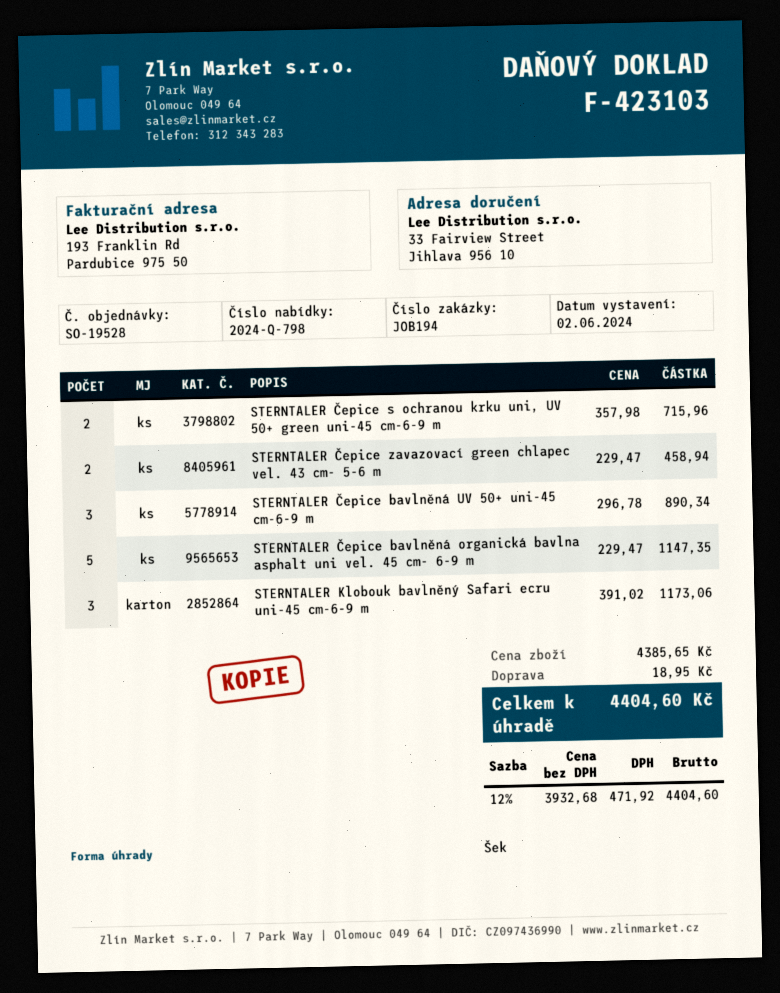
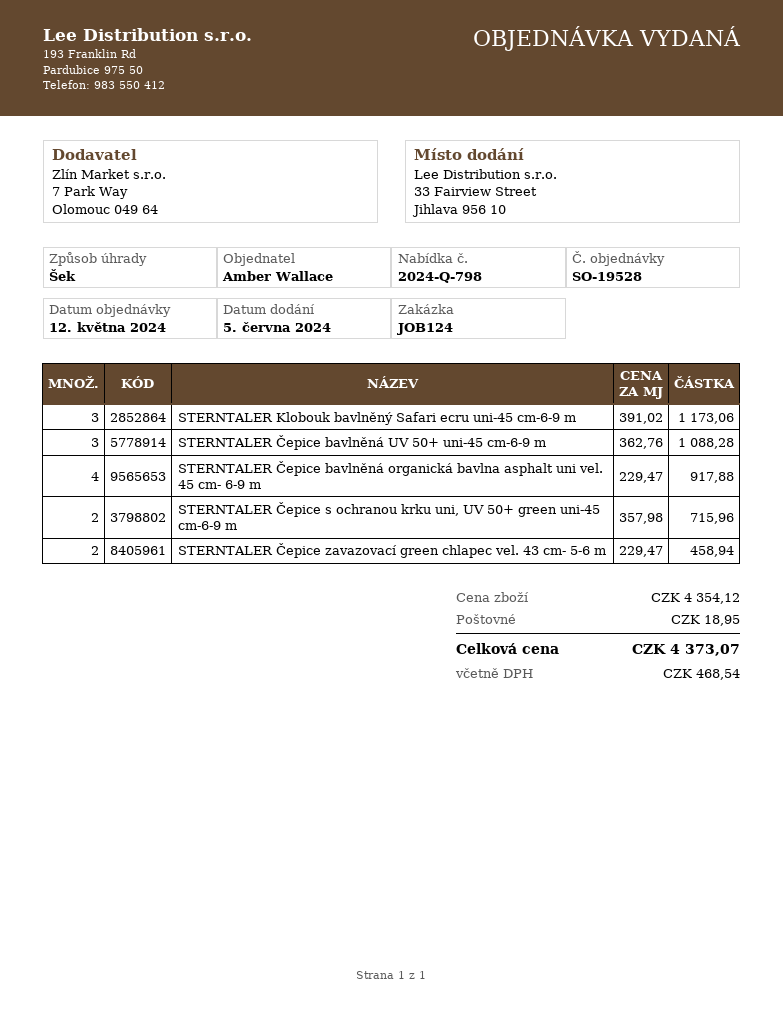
reference: JOB194 -> JOB124
STERNTALER Čepice bavlněná UV 50+ uni-45 cm-6-9 m: 3 x 296.78 = 890.34 -> 3 x 362.76 = 1088.28
STERNTALER Čepice bavlněná organická bavlna asphalt uni vel. 45 cm- 6-9 m: 5 x 229.47 = 1147.35 -> 4 x 229.47 = 917.88
subtotal: 4385.65 -> 4354.12
tax: 471.92 -> 468.54
total: 4404.60 -> 4373.07

